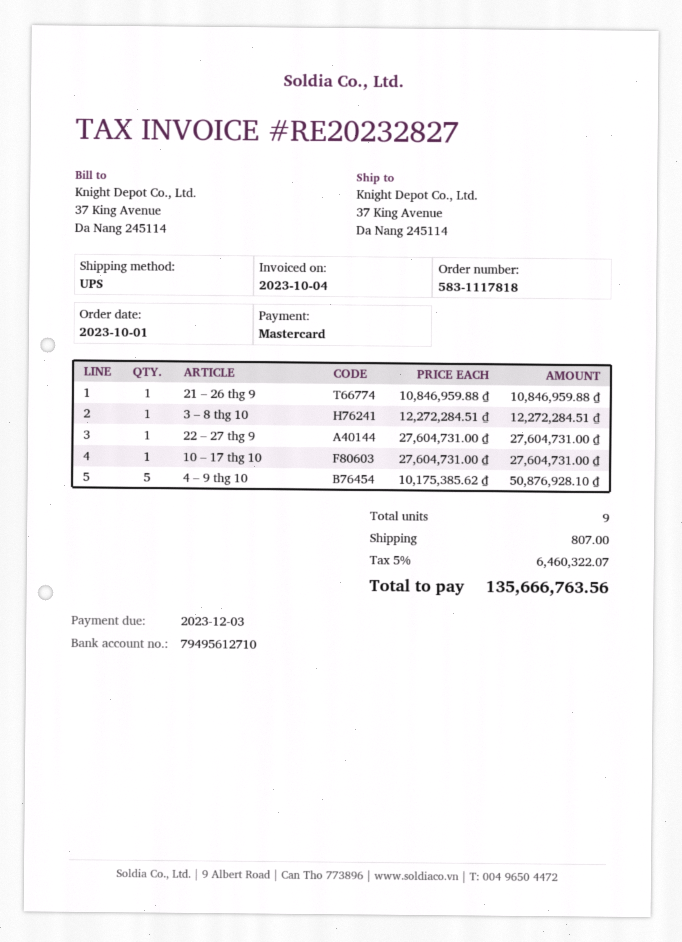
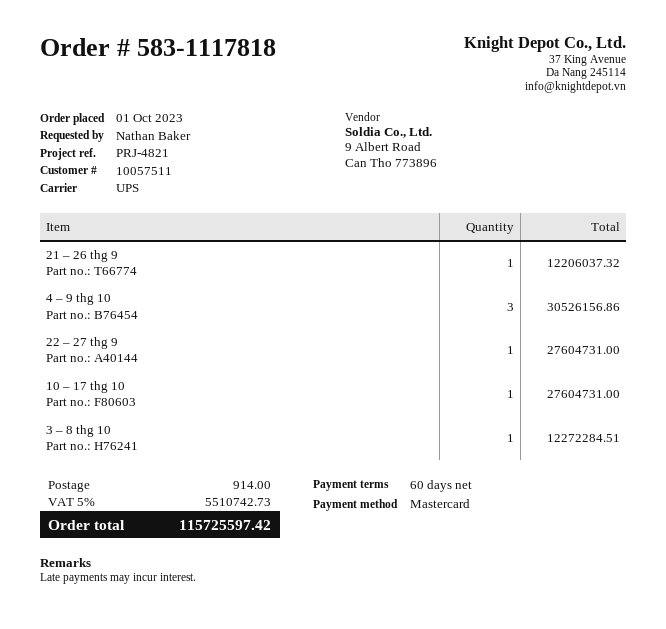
21 – 26 thg 9: 1 for 10846959.88 -> 1 for 12206037.32
4 – 9 thg 10: 5 for 50876928.10 -> 3 for 30526156.86
shipping: 807.00 -> 914.00
tax: 5% = 6460322.07 -> 5% = 5510742.73
total: 135666763.56 -> 115725597.42

